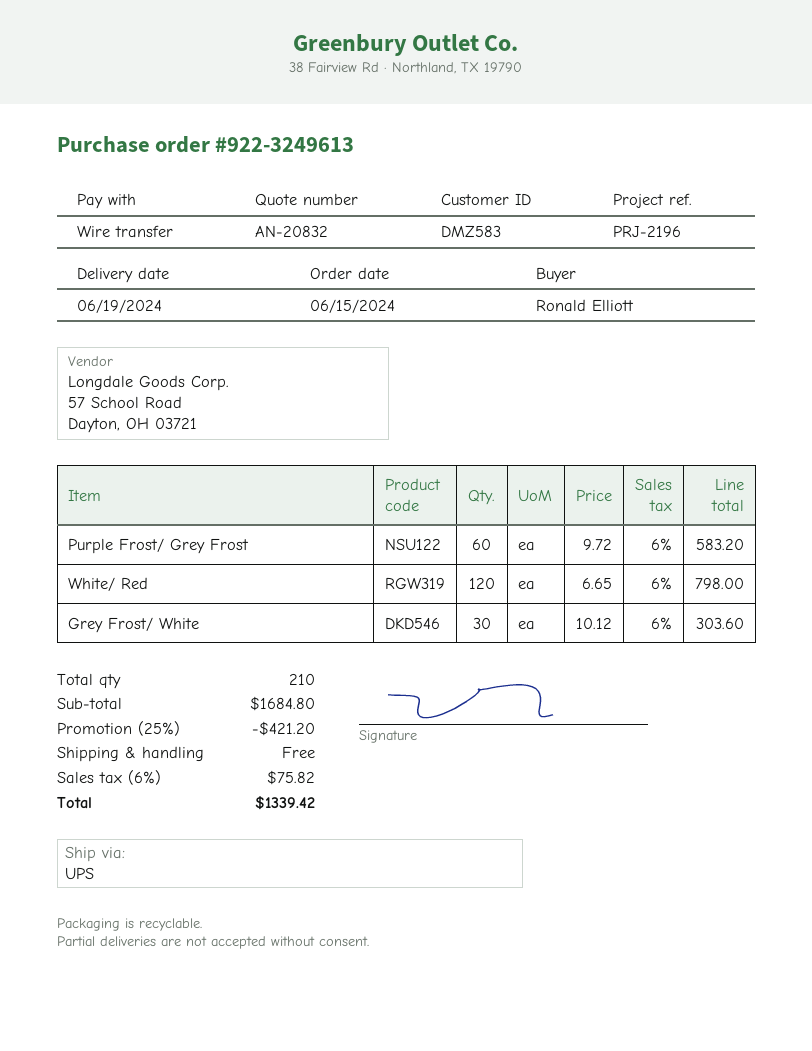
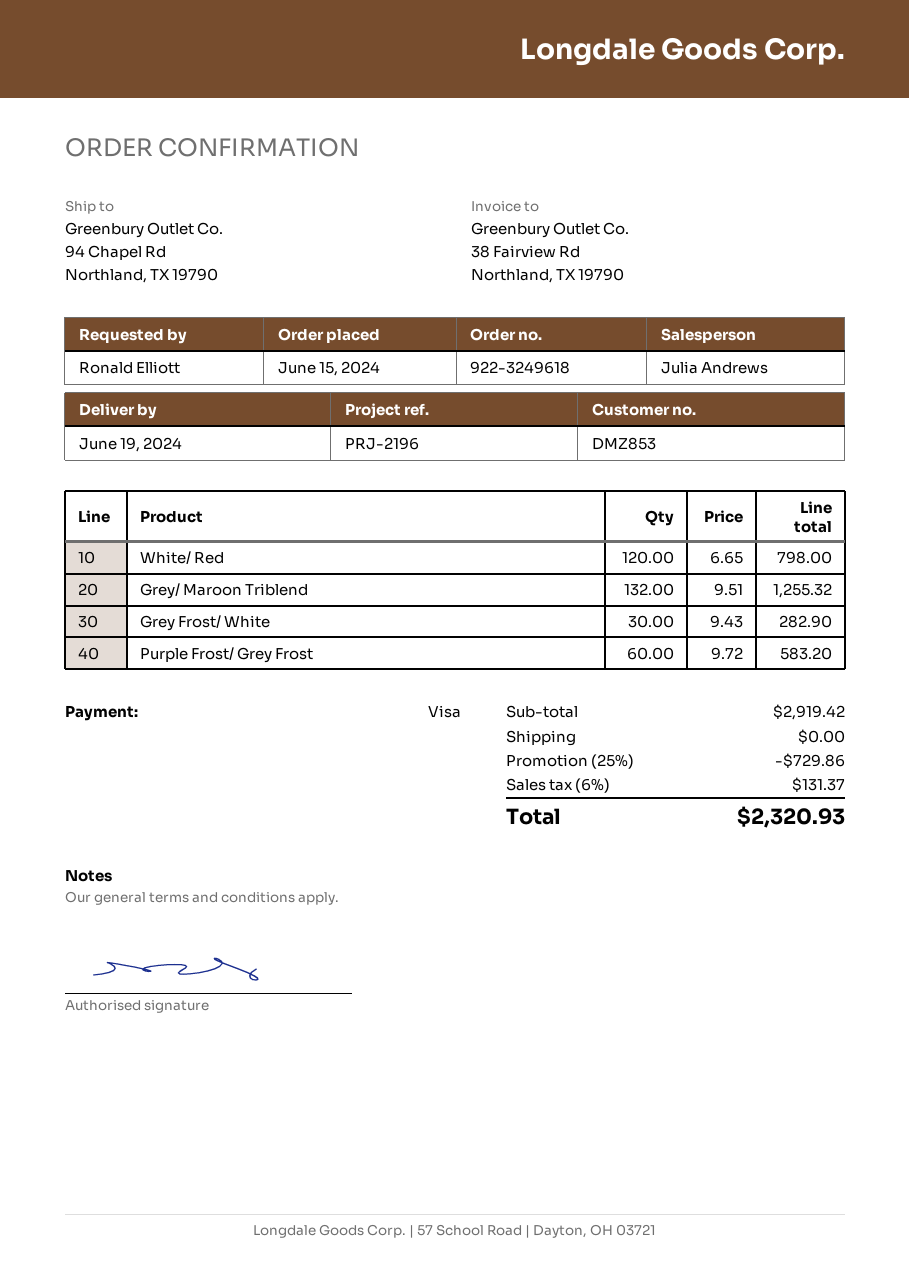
order number: 922-3249613 -> 922-3249618
customer number: DMZ583 -> DMZ853
payment method: bank transfer -> Visa
Grey Frost/ White: 30 x 10.12 = 303.60 -> 30 x 9.43 = 282.90
Grey/ Maroon Triblend: none -> 132 x 9.51 = 1255.32
subtotal: 1684.80 -> 2919.42
discount: 25% = 421.20 -> 25% = 729.86
tax: 6% = 75.82 -> 6% = 131.37
total: 1339.42 -> 2320.93

